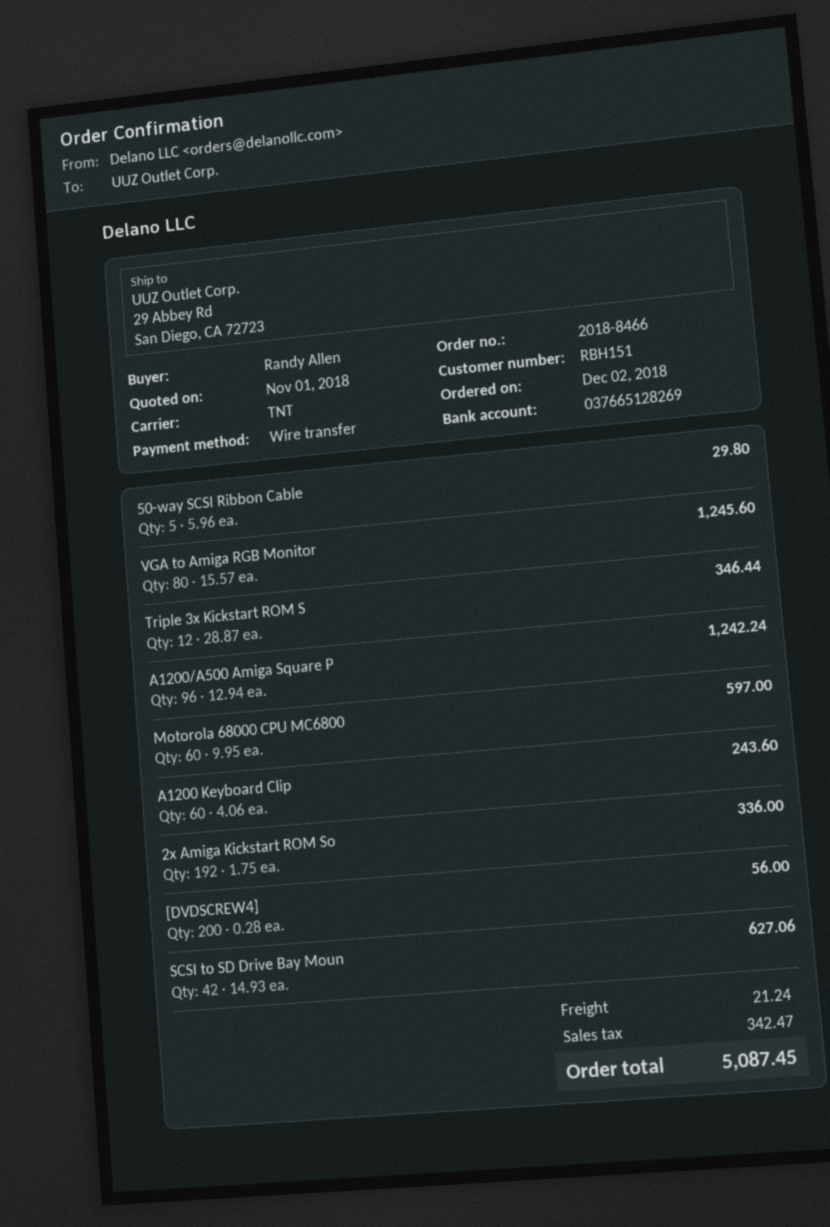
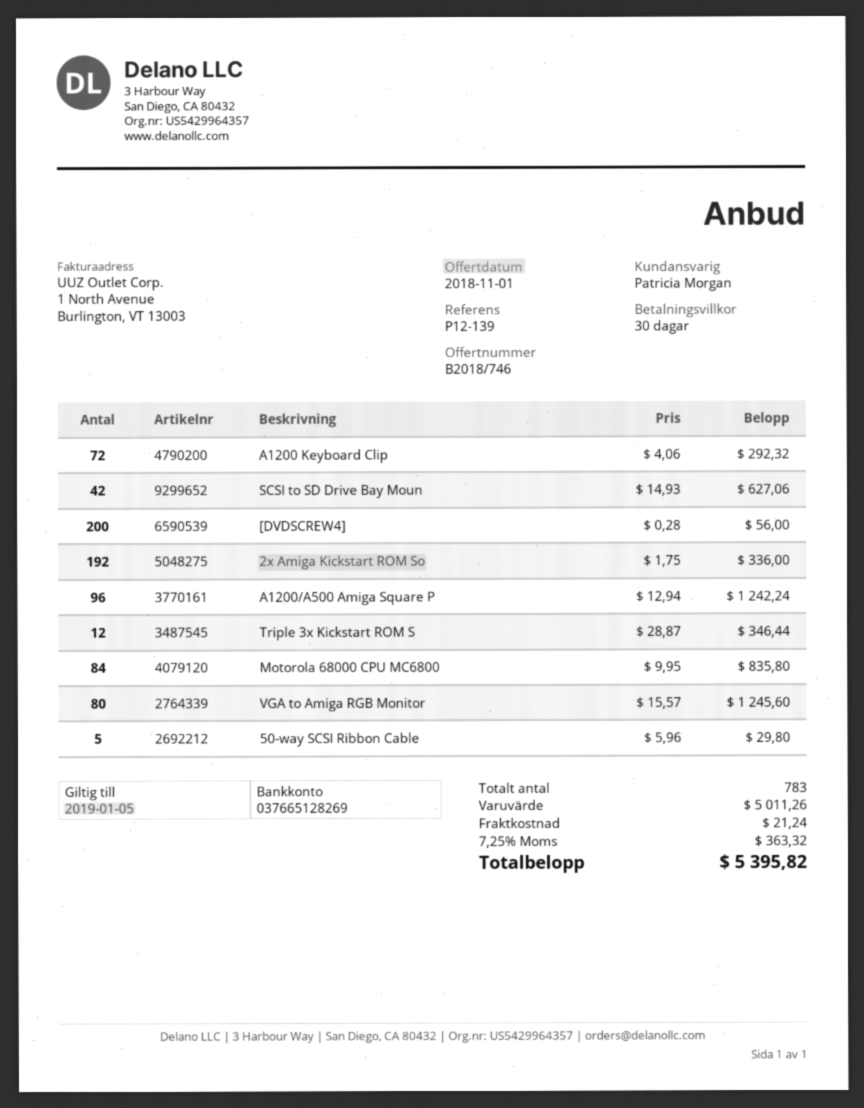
Motorola 68000 CPU MC6800: 60 x 9.95 = 597.00 -> 84 x 9.95 = 835.80
A1200 Keyboard Clip: 60 x 4.06 = 243.60 -> 72 x 4.06 = 292.32
tax: 342.47 -> 363.32
total: 5087.45 -> 5395.82

